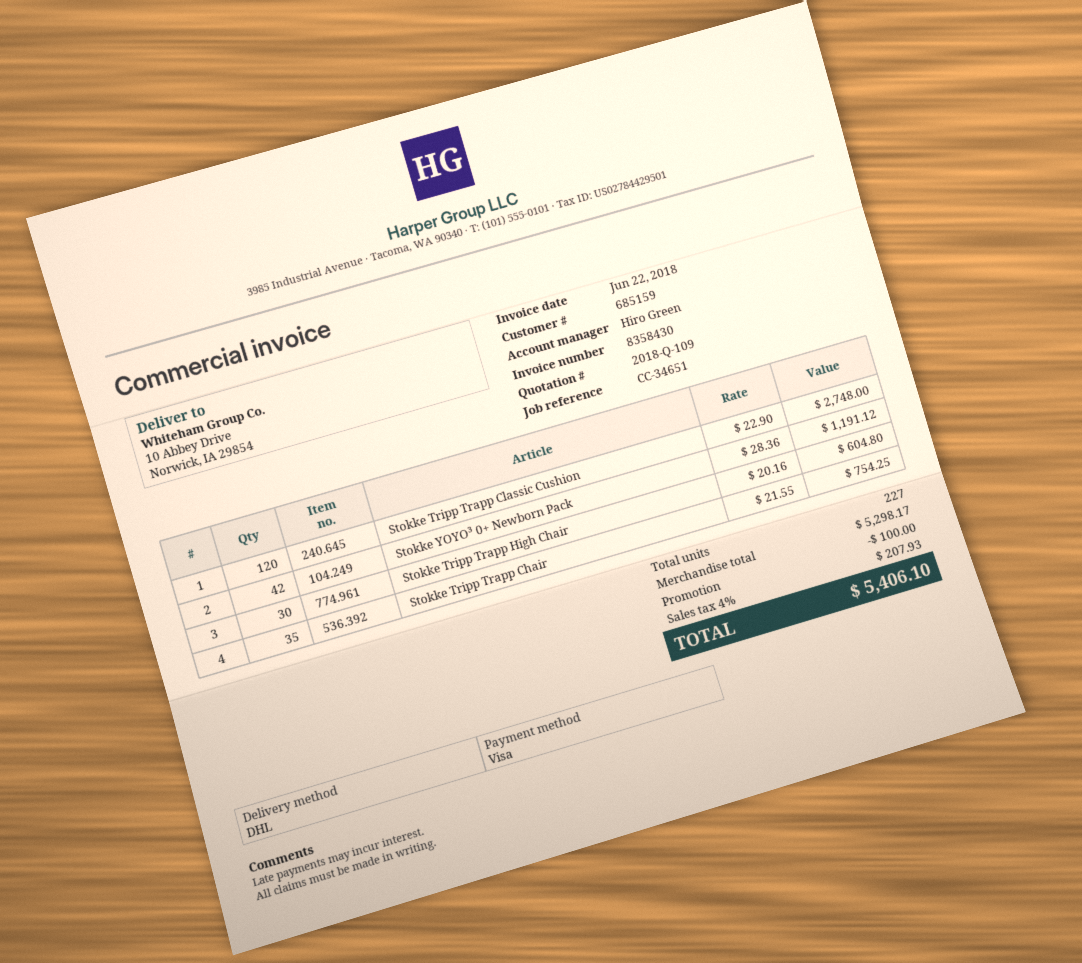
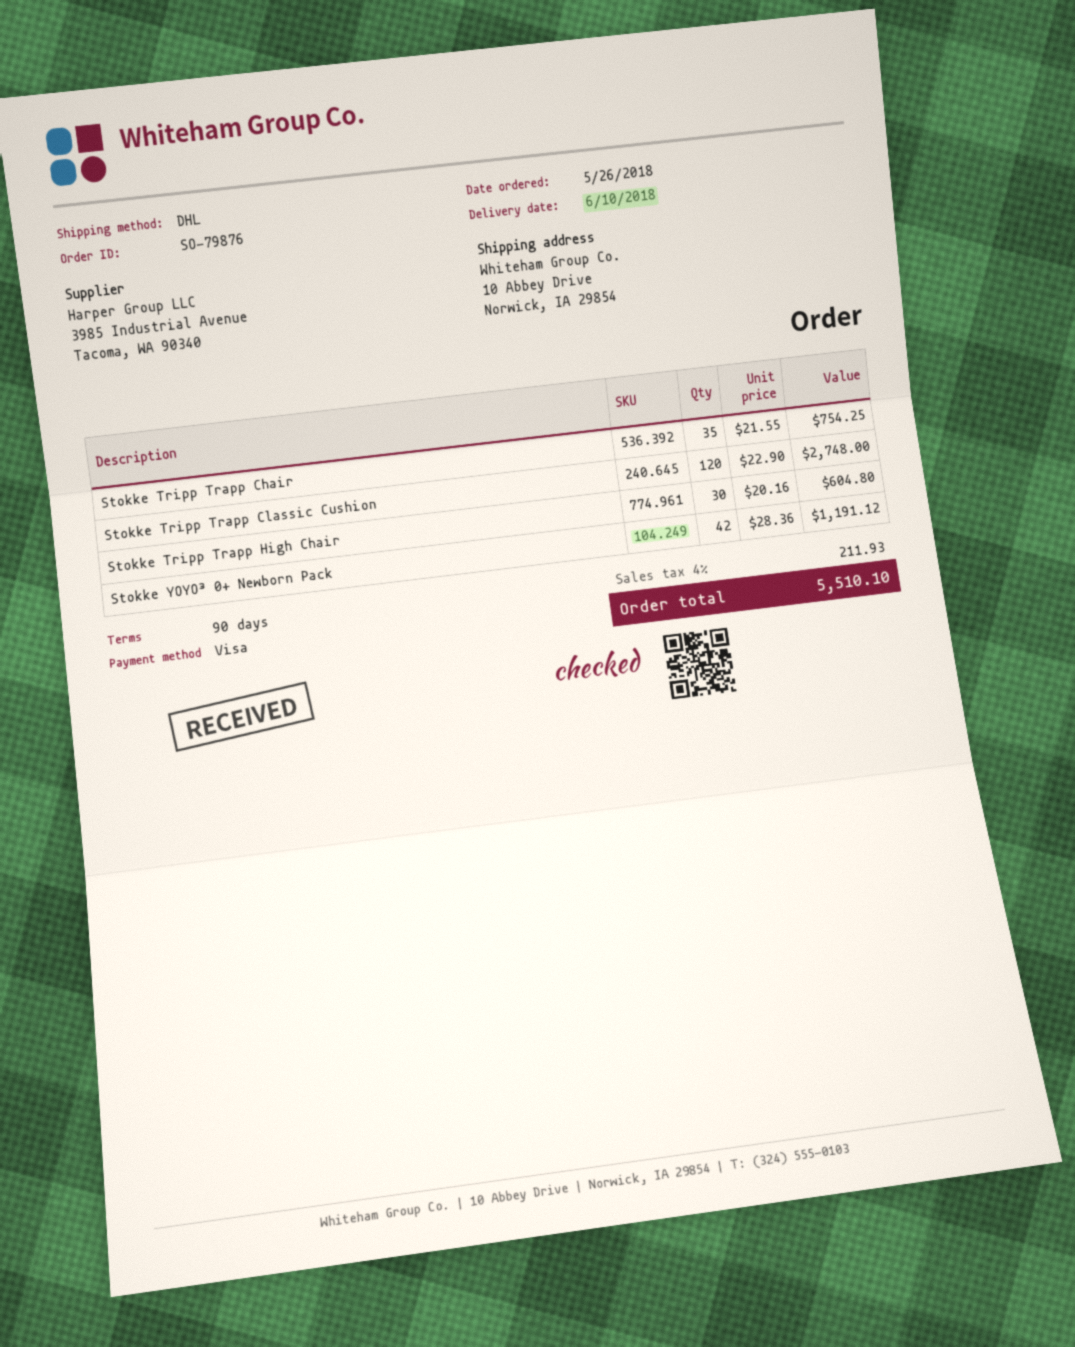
discount: 100.00 -> none
tax: 4% = 207.93 -> 4% = 211.93
total: 5406.10 -> 5510.10

